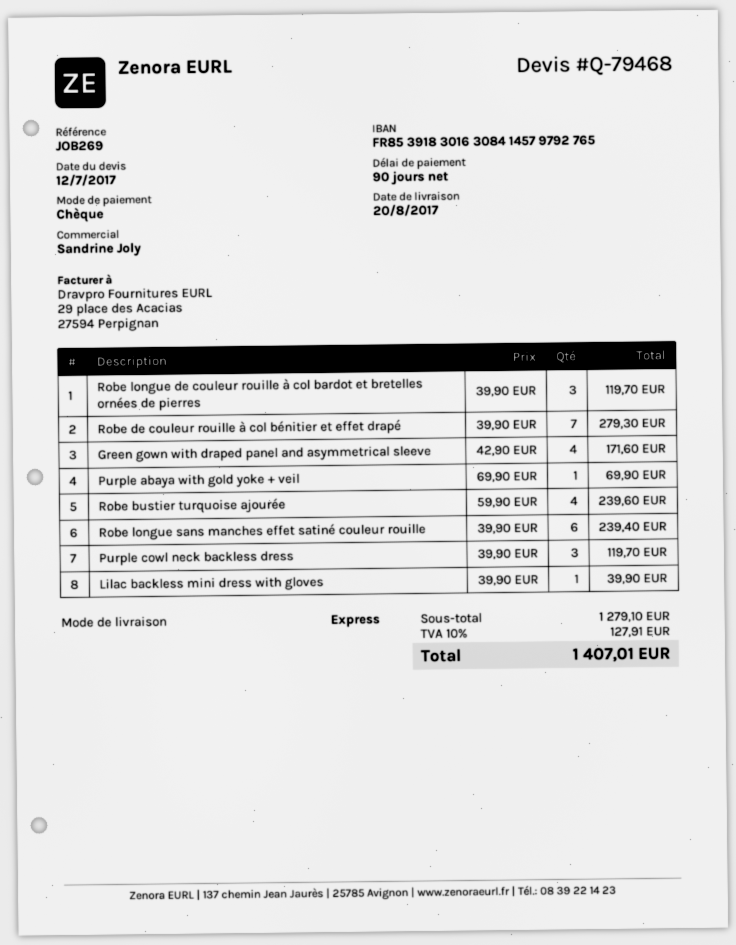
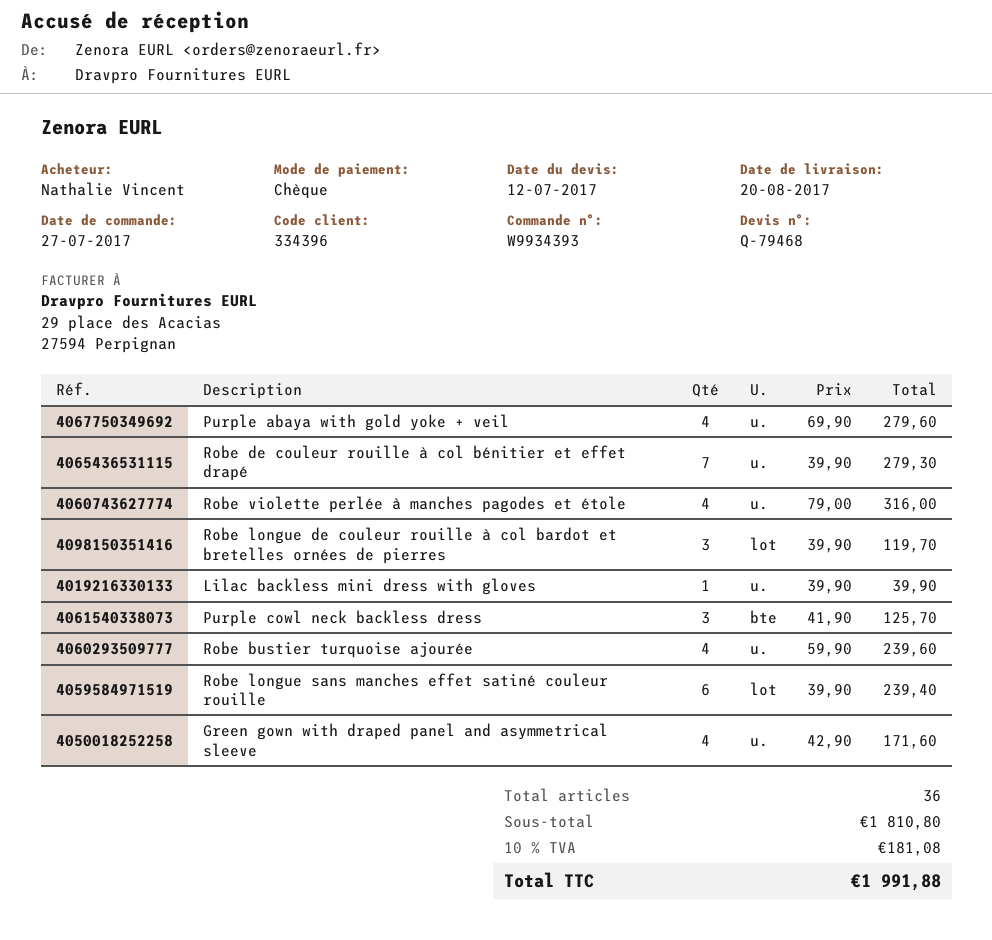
Purple abaya with gold yoke + veil: 1 x 69.90 = 69.90 -> 4 x 69.90 = 279.60
Purple cowl neck backless dress: 3 x 39.90 = 119.70 -> 3 x 41.90 = 125.70
Robe violette perlée à manches pagodes et étole: none -> 4 x 79.00 = 316.00
subtotal: 1279.10 -> 1810.80
tax: 10% = 127.91 -> 10% = 181.08
total: 1407.01 -> 1991.88

